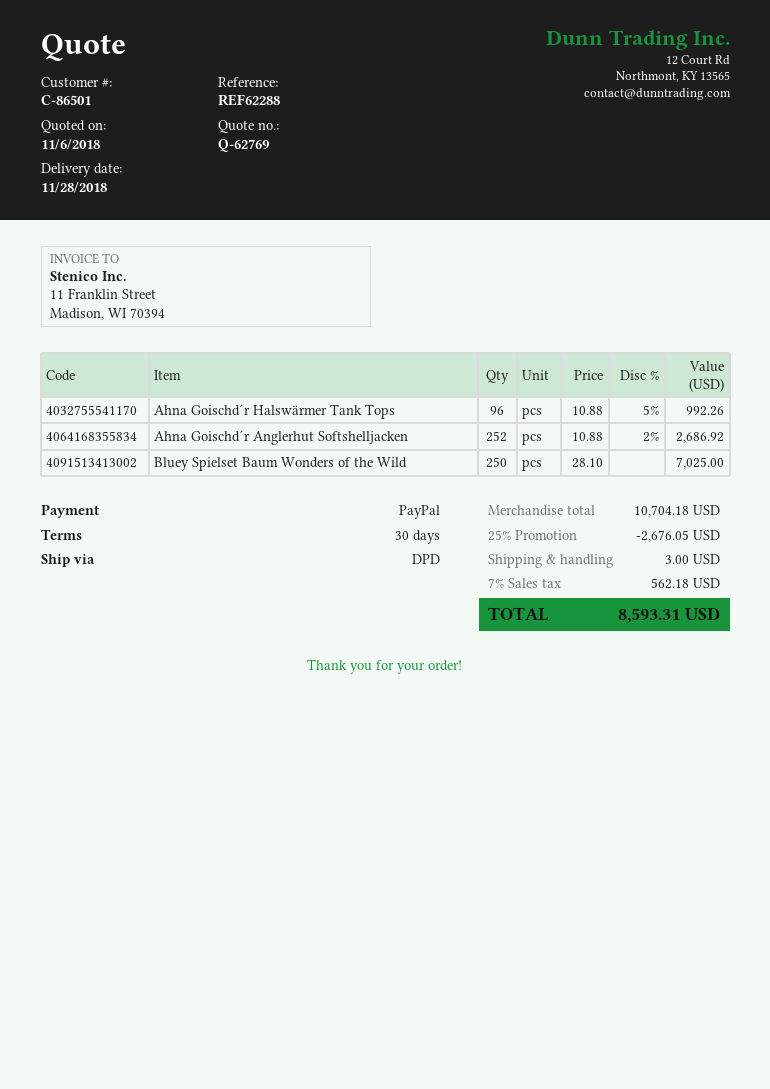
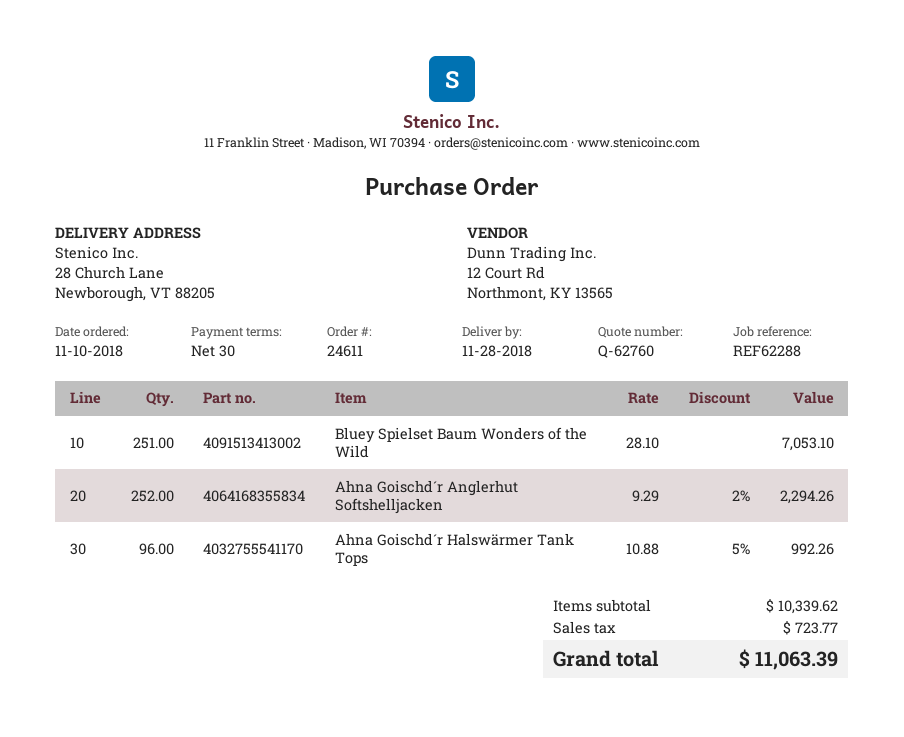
quote number: Q-62769 -> Q-62760
Ahna Goischd´r Anglerhut Softshelljacken: 252 x 10.88 - 2% = 2686.92 -> 252 x 9.29 - 2% = 2294.26
Bluey Spielset Baum Wonders of the Wild: 250 x 28.10 = 7025.00 -> 251 x 28.10 = 7053.10
subtotal: 10704.18 -> 10339.62
discount: 25% = 2676.05 -> none
shipping: 3.00 -> none
tax: 562.18 -> 723.77
total: 8593.31 -> 11063.39

